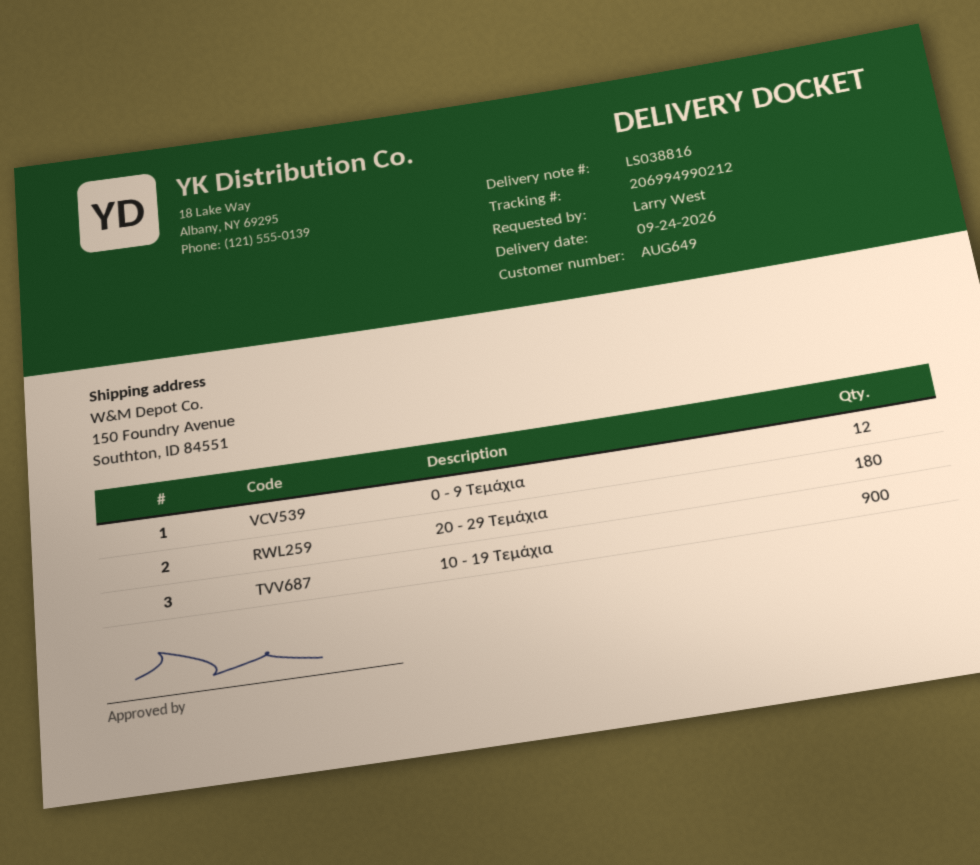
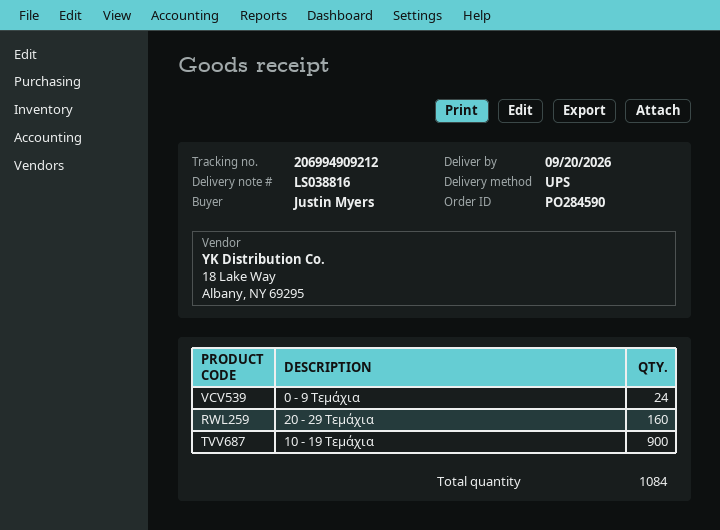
delivery date: 2026-09-24 -> 2026-09-20
ordered by: Larry West -> Justin Myers
tracking number: 206994990212 -> 206994909212
0 - 9 Τεμάχια: 12 -> 24
20 - 29 Τεμάχια: 180 -> 160

